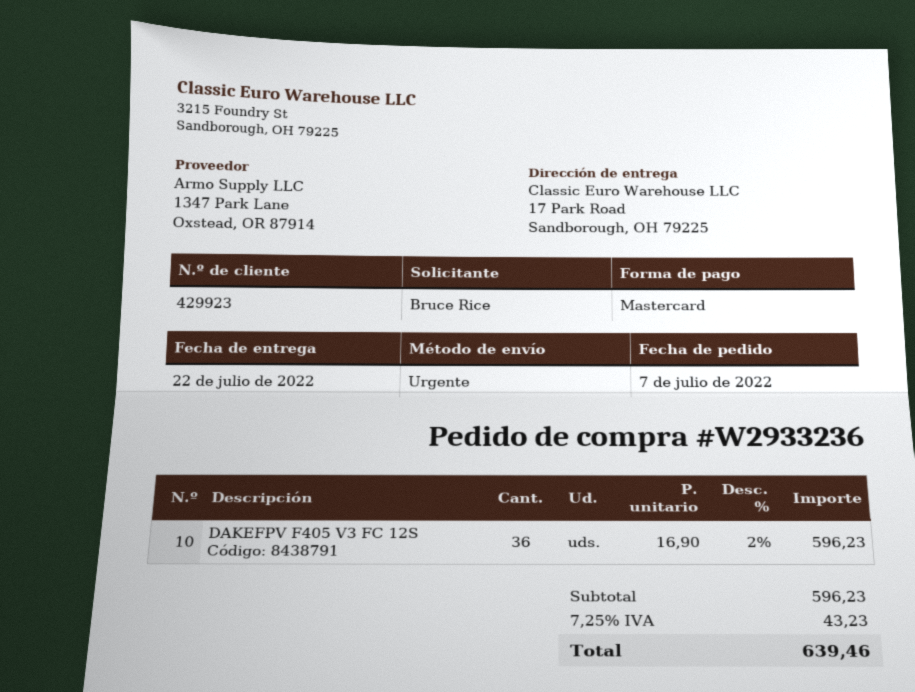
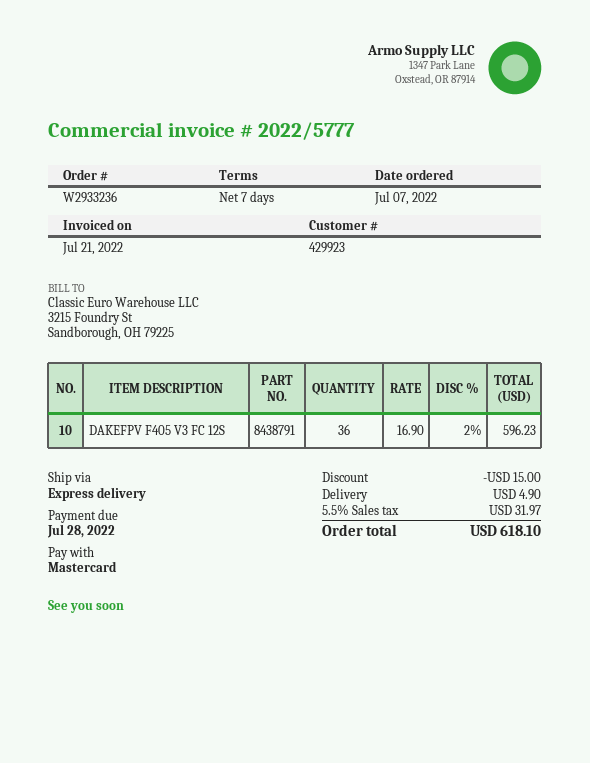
discount: none -> 15.00
shipping: none -> 4.90
tax: 7.25% = 43.23 -> 5.5% = 31.97
total: 639.46 -> 618.10

